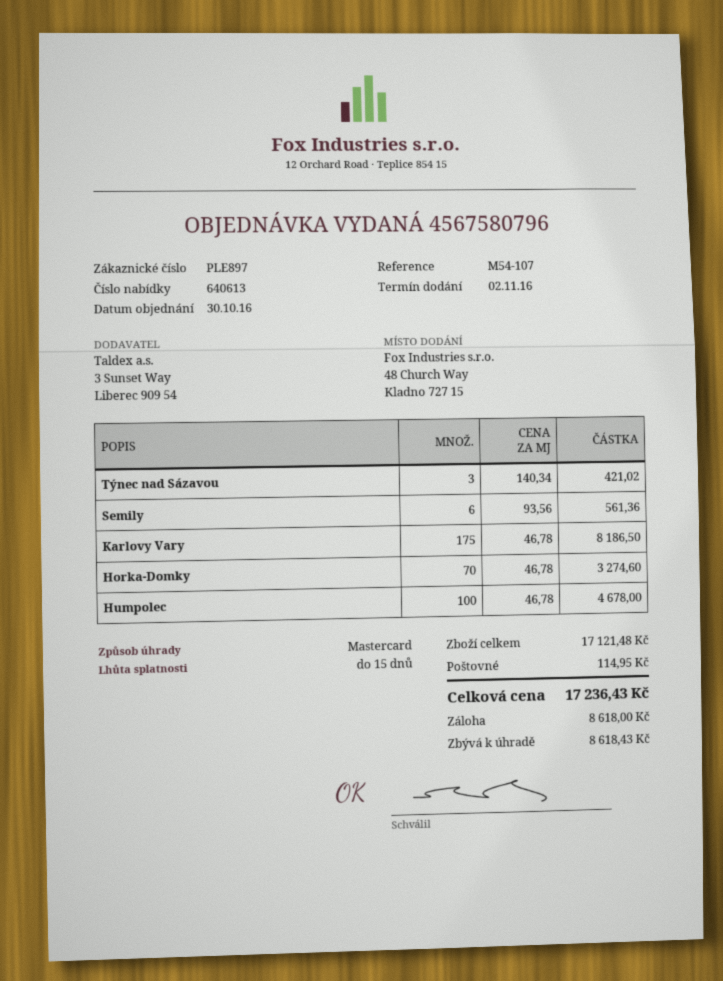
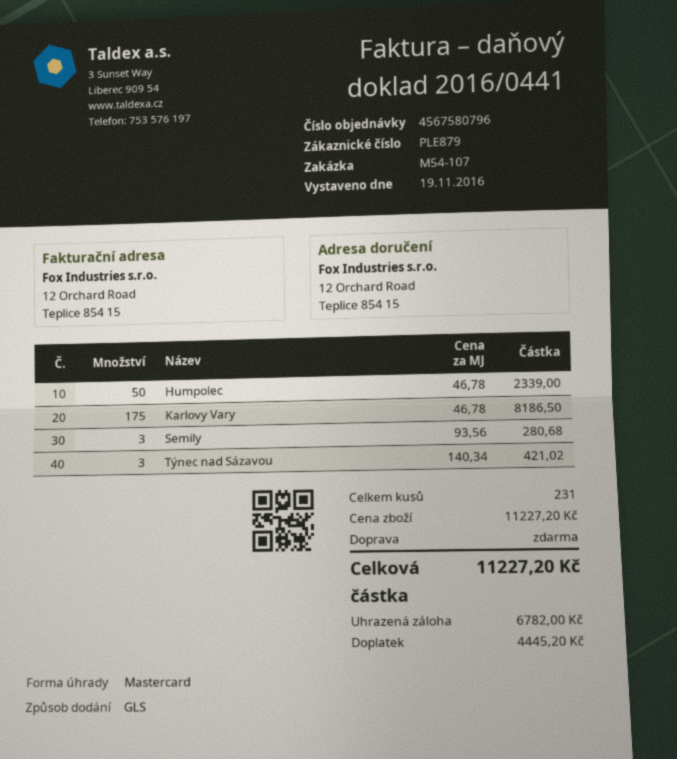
customer number: PLE897 -> PLE879
ship to: 48 Church Way, Kladno 727 15 -> 12 Orchard Road, Teplice 854 15
Semily: 6 x 93.56 = 561.36 -> 3 x 93.56 = 280.68
Horka-Domky: 70 x 46.78 = 3274.60 -> none
Humpolec: 100 x 46.78 = 4678.00 -> 50 x 46.78 = 2339.00
subtotal: 17121.48 -> 11227.20
shipping: 114.95 -> 0.00
total: 17236.43 -> 11227.20
deposit: 8618.00 -> 6782.00
balance: 8618.43 -> 4445.20

